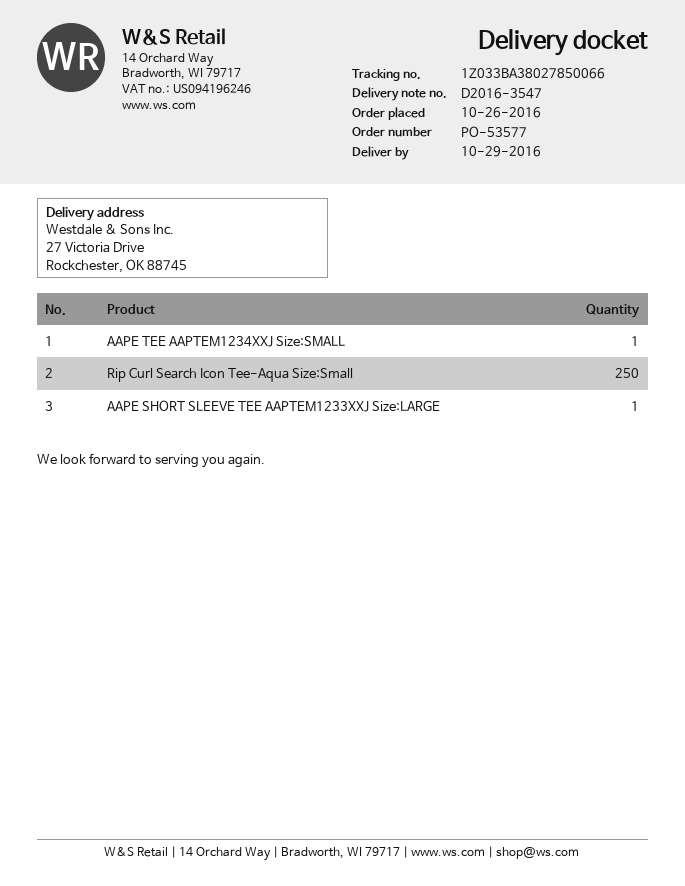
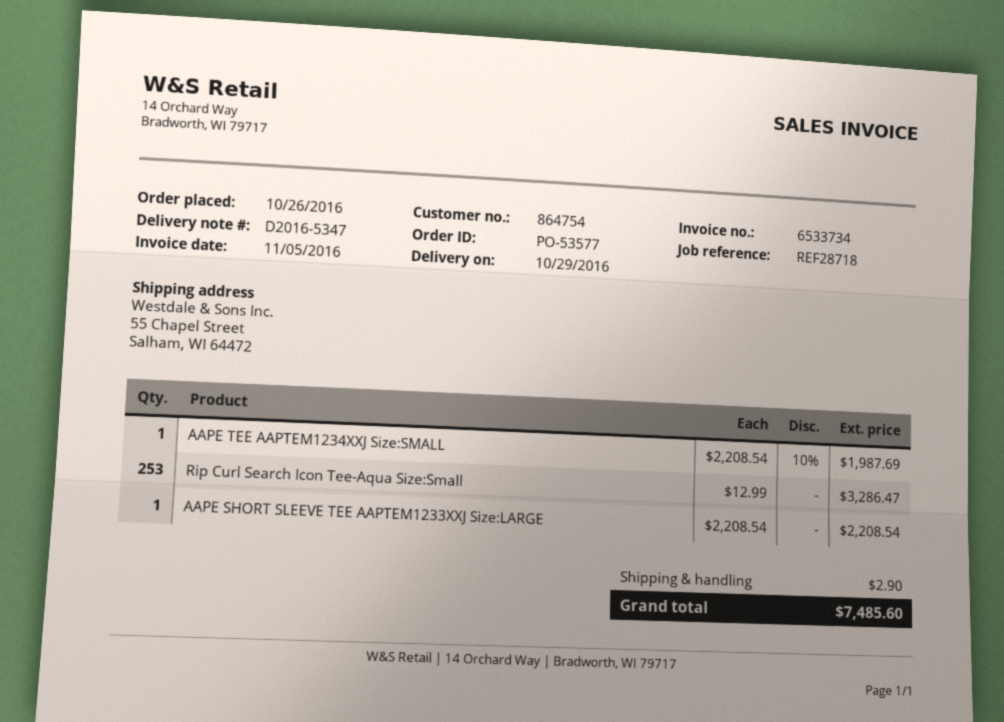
delivery note number: D2016-3547 -> D2016-5347
ship to: 27 Victoria Drive, Rockchester, OK 88745 -> 55 Chapel Street, Salham, WI 64472
Rip Curl Search Icon Tee-Aqua Size:Small: 250 -> 253

